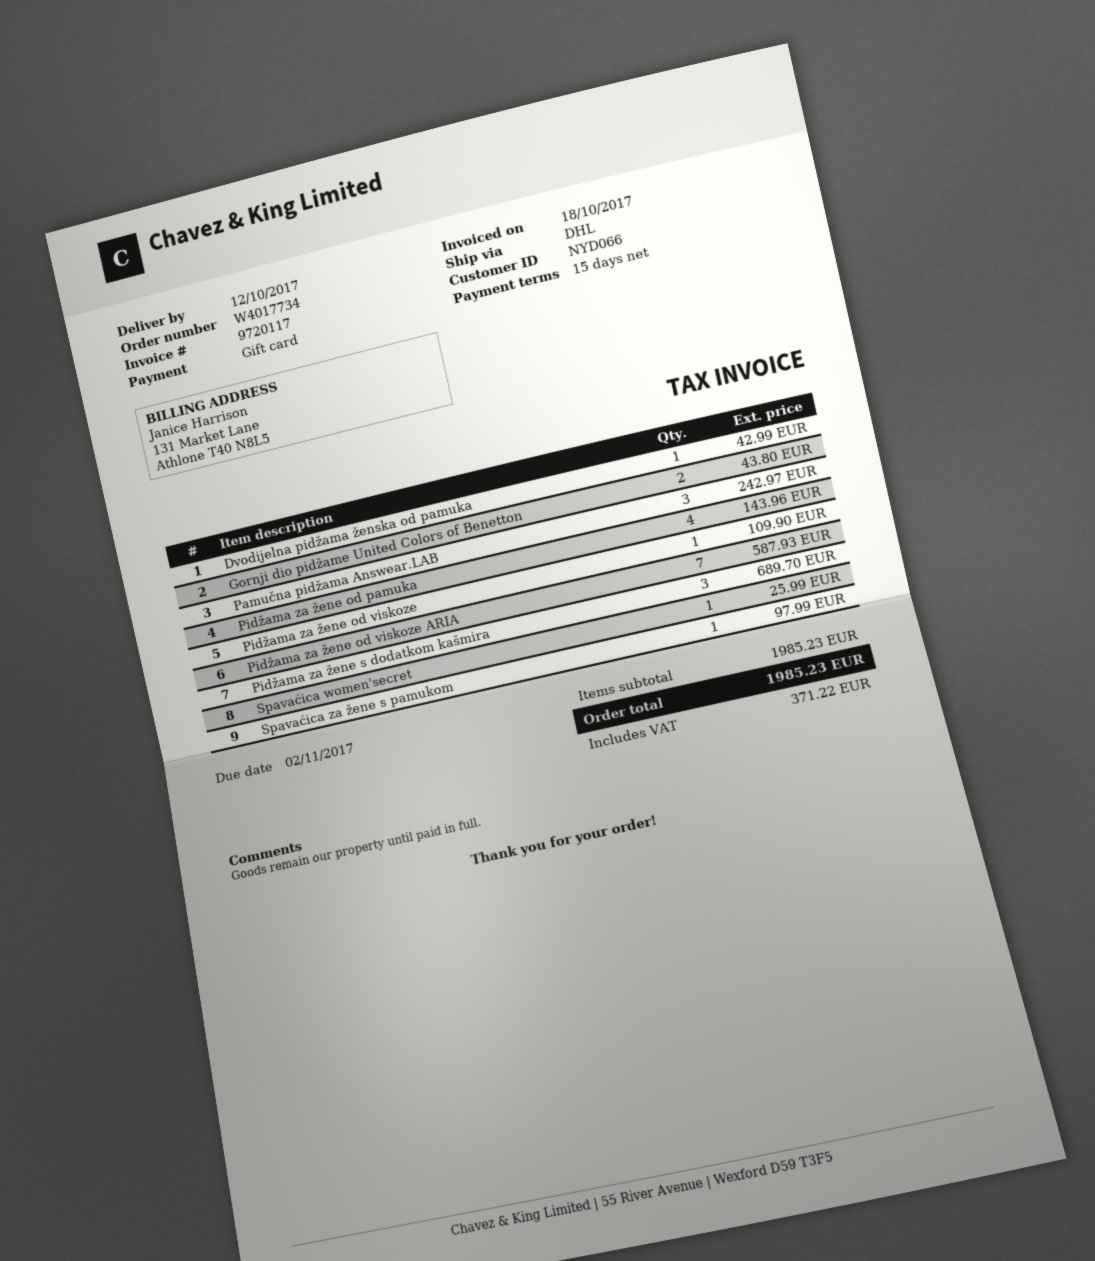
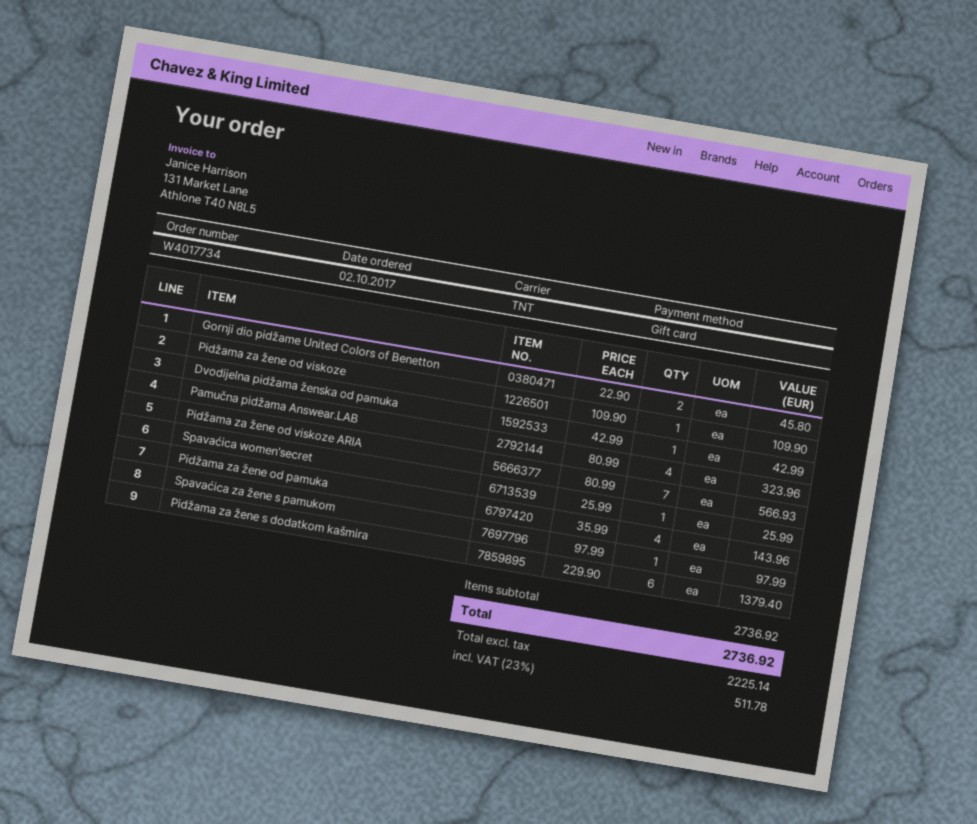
shipping method: DHL -> TNT
Gornji dio pidžame United Colors of Benetton: 2 for 43.80 -> 2 for 45.80
Pamučna pidžama Answear.LAB: 3 for 242.97 -> 4 for 323.96
Pidžama za žene od viskoze ARIA: 7 for 587.93 -> 7 for 566.93
Pidžama za žene s dodatkom kašmira: 3 for 689.70 -> 6 for 1379.40
subtotal: 1985.23 -> 2736.92
tax: 371.22 -> 511.78
total: 1985.23 -> 2736.92

